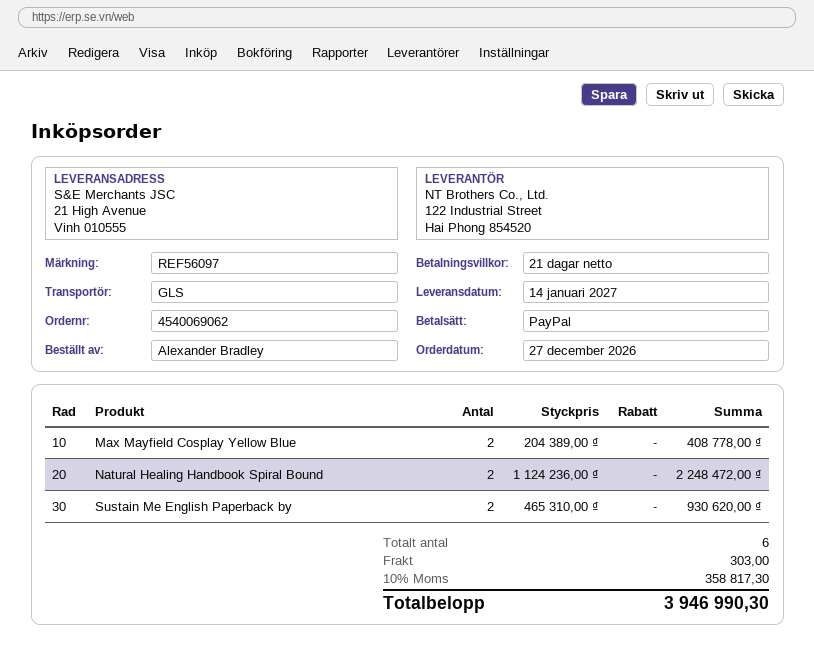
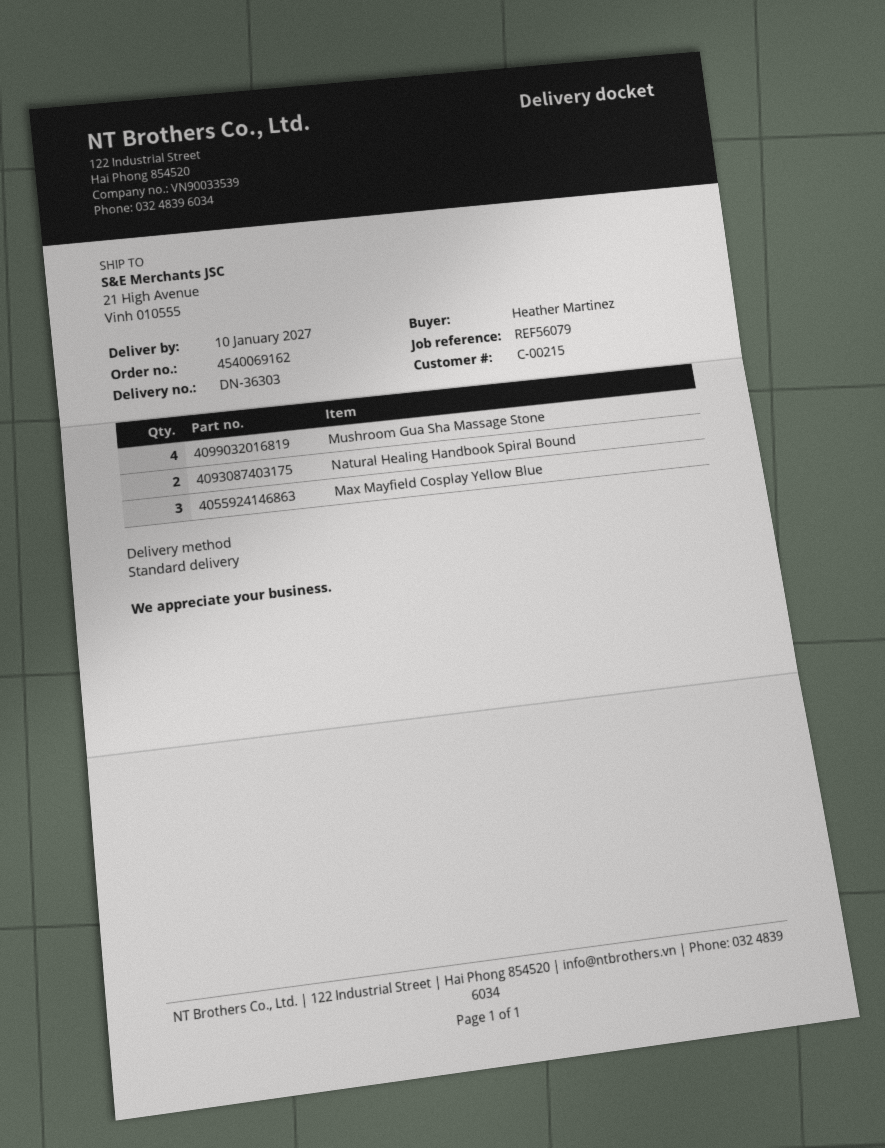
order number: 4540069062 -> 4540069162
delivery date: 2027-01-14 -> 2027-01-10
reference: REF56097 -> REF56079
ordered by: Alexander Bradley -> Heather Martinez
shipping method: GLS -> standard
Max Mayfield Cosplay Yellow Blue: 2 -> 3
Sustain Me English Paperback by: 2 -> none
Mushroom Gua Sha Massage Stone: none -> 4

